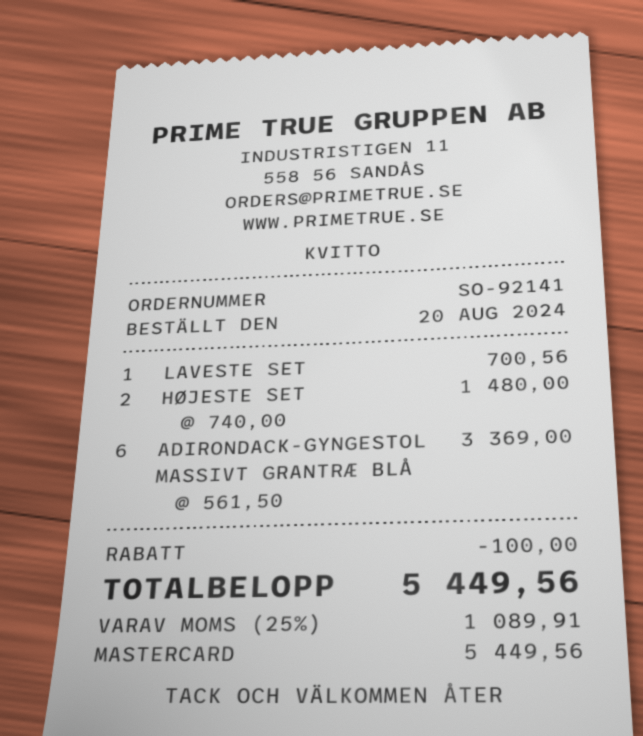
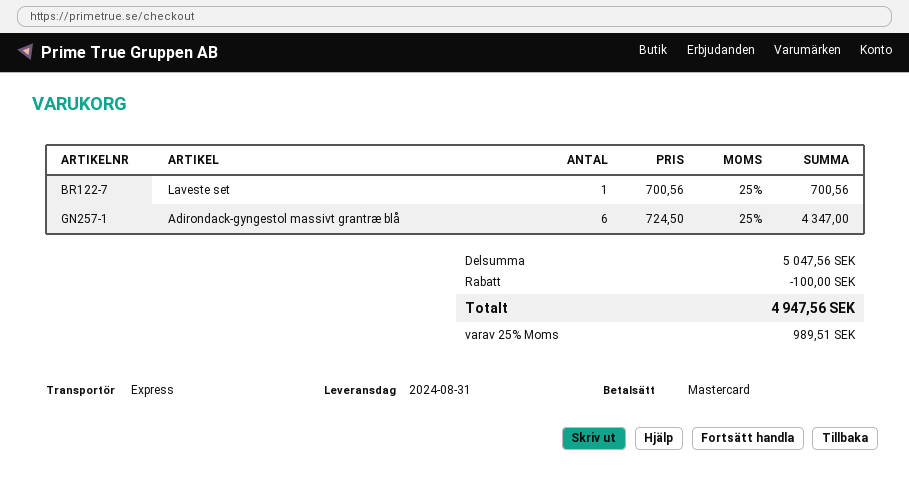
HØJESTE SET: 2 x 740.00 = 1480.00 -> none
ADIRONDACK-GYNGESTOL MASSIVT GRANTRÆ BLÅ: 6 x 561.50 = 3369.00 -> 6 x 724.50 = 4347.00
tax: 25% = 1089.91 -> 25% = 989.51
total: 5449.56 -> 4947.56

